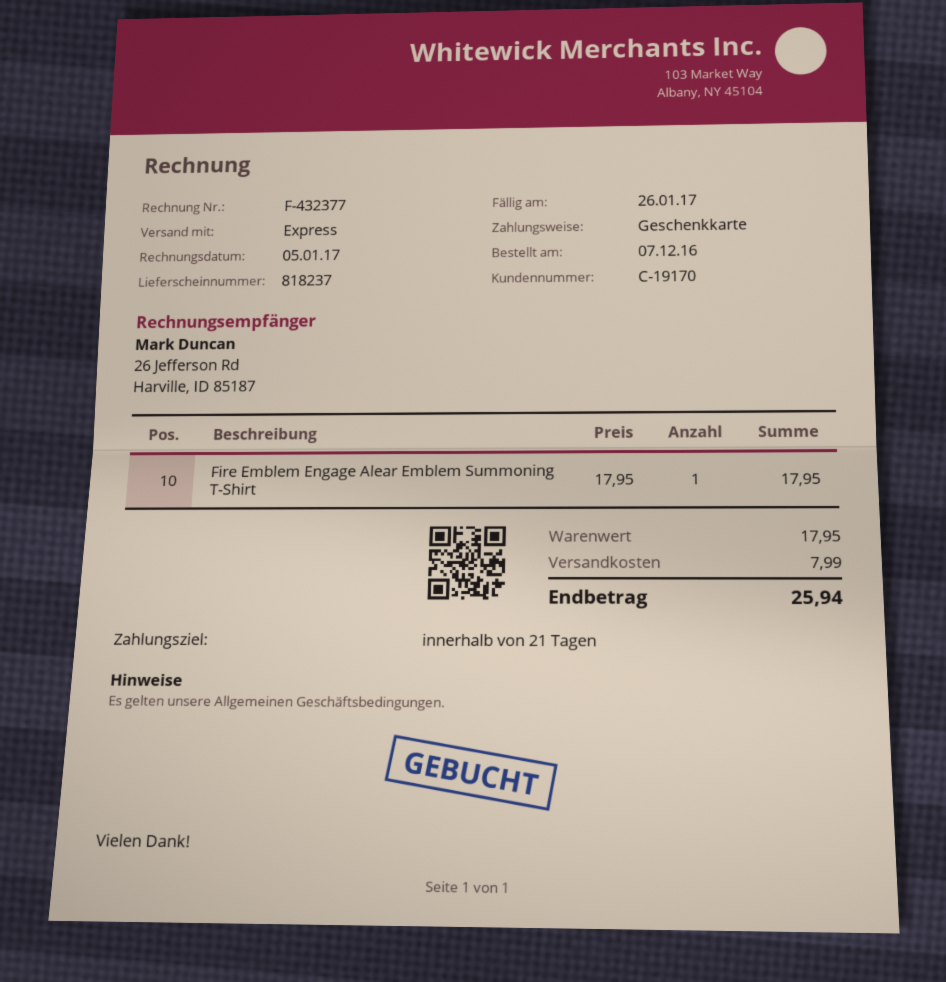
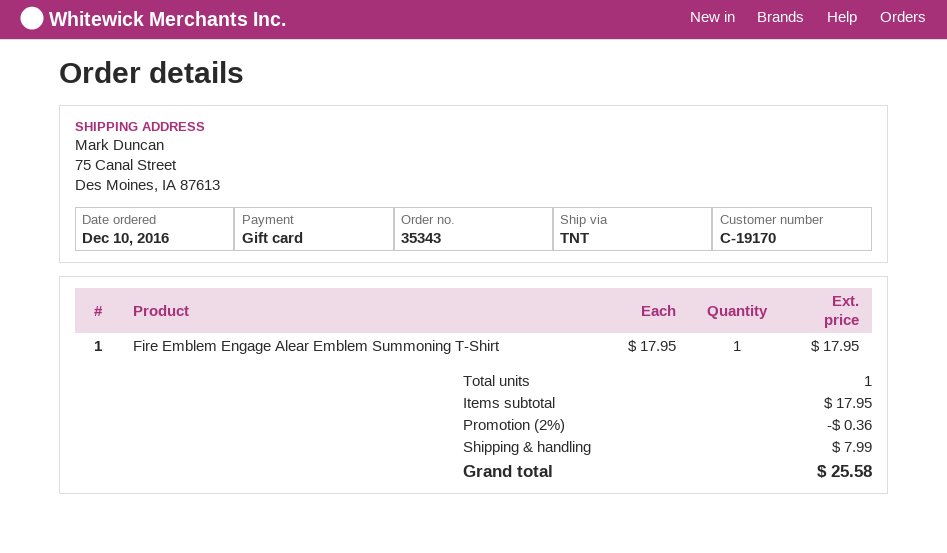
order date: 2016-12-07 -> 2016-12-10
shipping method: express -> TNT
discount: none -> 2% = 0.36
total: 25.94 -> 25.58

